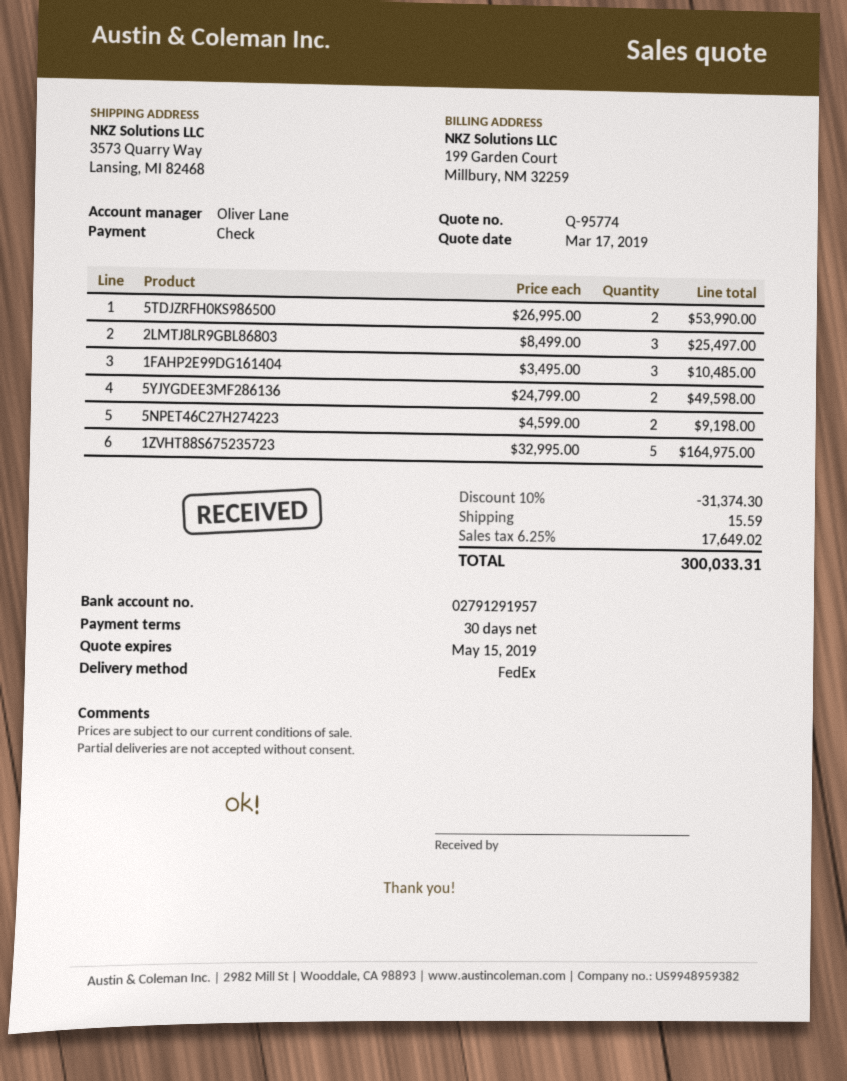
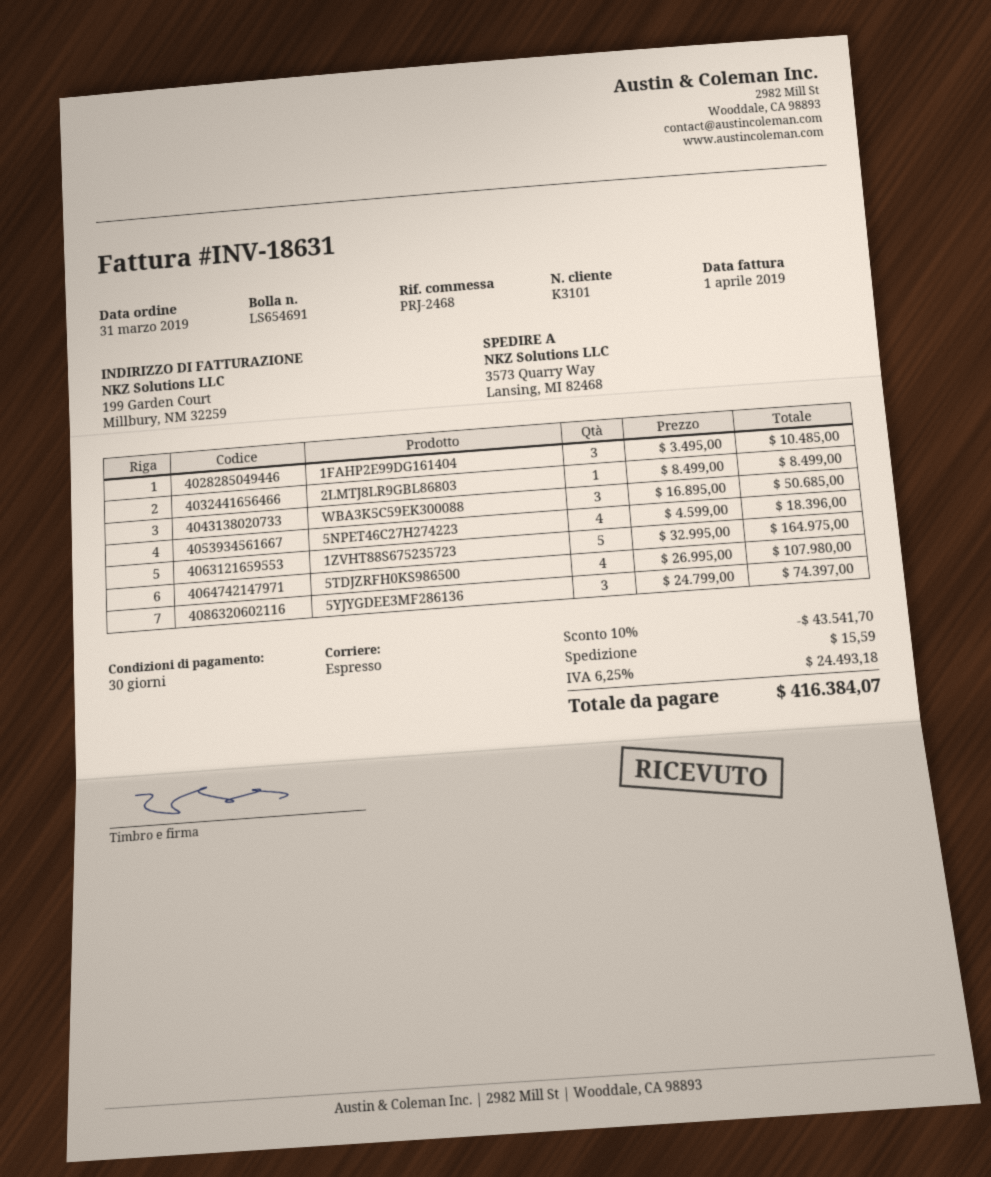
shipping method: FedEx -> express
5TDJZRFH0KS986500: 2 x 26995.00 = 53990.00 -> 4 x 26995.00 = 107980.00
2LMTJ8LR9GBL86803: 3 x 8499.00 = 25497.00 -> 1 x 8499.00 = 8499.00
5YJYGDEE3MF286136: 2 x 24799.00 = 49598.00 -> 3 x 24799.00 = 74397.00
5NPET46C27H274223: 2 x 4599.00 = 9198.00 -> 4 x 4599.00 = 18396.00
WBA3K5C59EK300088: none -> 3 x 16895.00 = 50685.00
discount: 10% = 31374.30 -> 10% = 43541.70
tax: 6.25% = 17649.02 -> 6.25% = 24493.18
total: 300033.31 -> 416384.07

